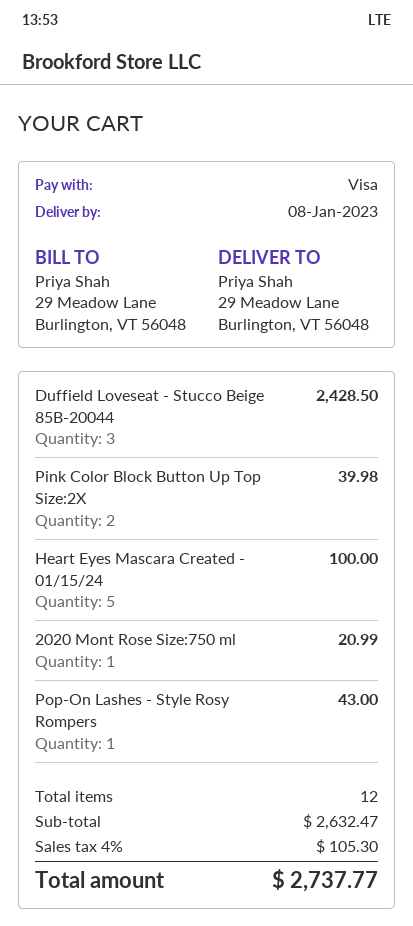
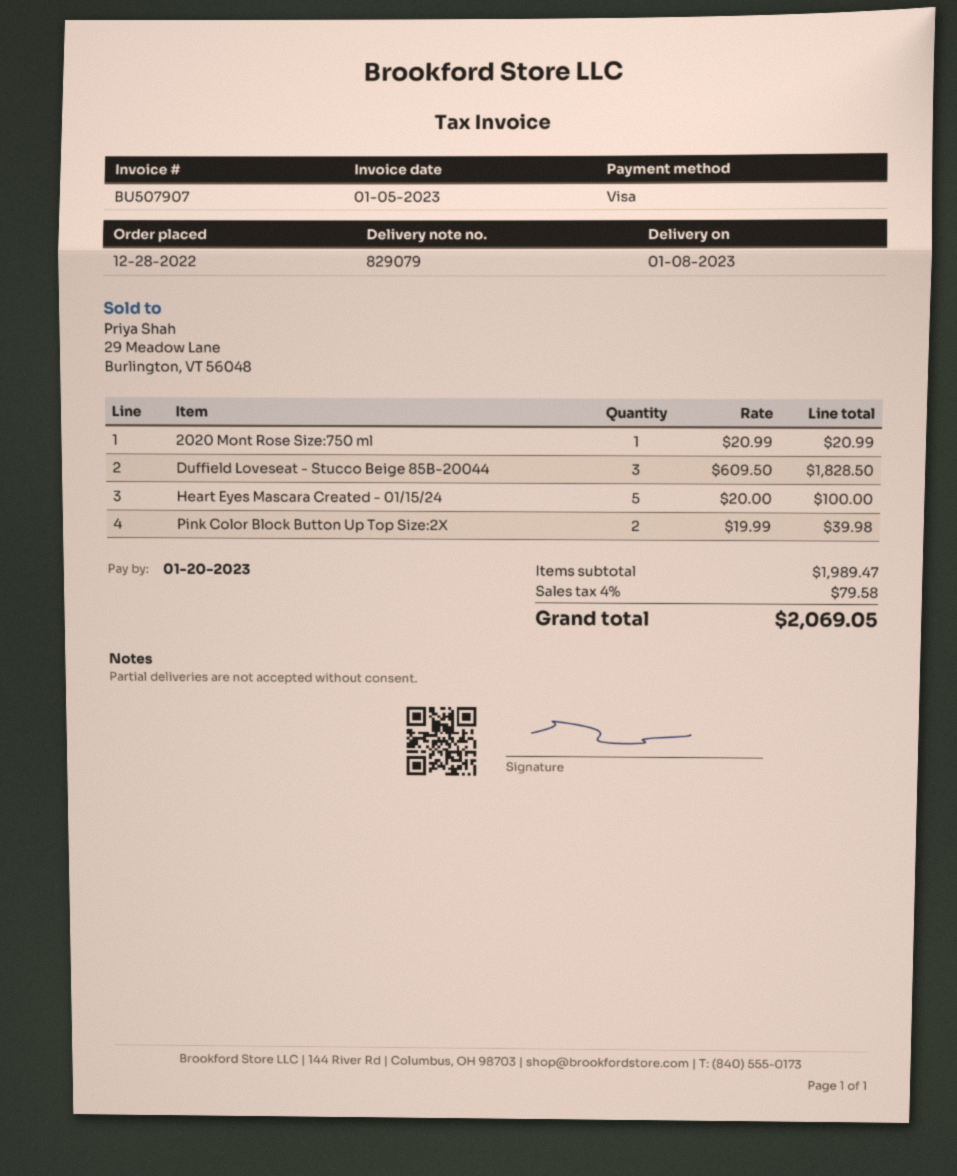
Duffield Loveseat - Stucco Beige 85B-20044: 3 for 2428.50 -> 3 for 1828.50
Pop-On Lashes - Style Rosy Rompers: 1 for 43.00 -> none
subtotal: 2632.47 -> 1989.47
tax: 4% = 105.30 -> 4% = 79.58
total: 2737.77 -> 2069.05

